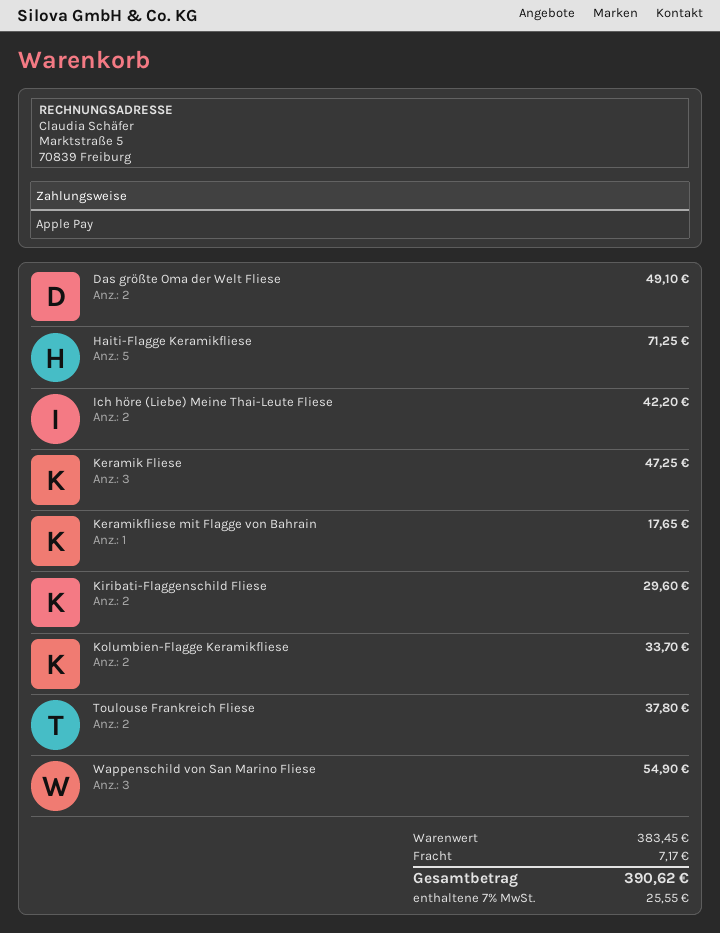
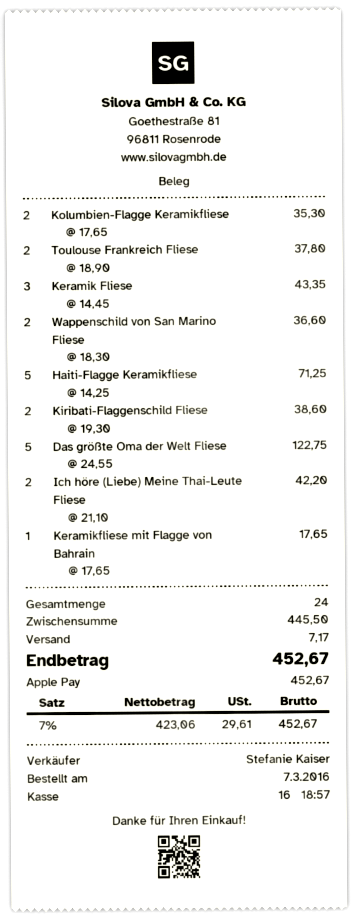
Das größte Oma der Welt Fliese: 2 for 49.10 -> 5 for 122.75
Keramik Fliese: 3 for 47.25 -> 3 for 43.35
Kiribati-Flaggenschild Fliese: 2 for 29.60 -> 2 for 38.60
Kolumbien-Flagge Keramikfliese: 2 for 33.70 -> 2 for 35.30
Wappenschild von San Marino Fliese: 3 for 54.90 -> 2 for 36.60
subtotal: 383.45 -> 445.50
tax: 7% = 25.55 -> 7% = 29.61
total: 390.62 -> 452.67

